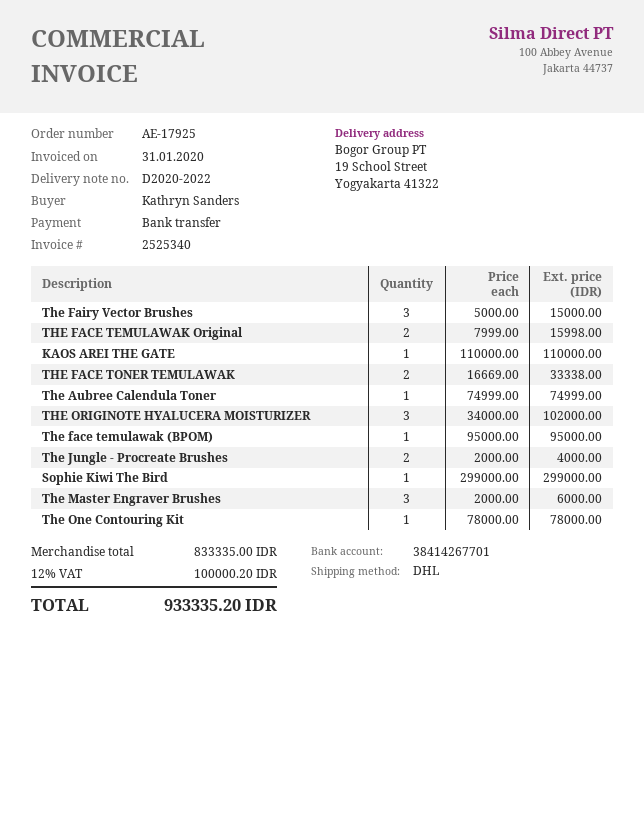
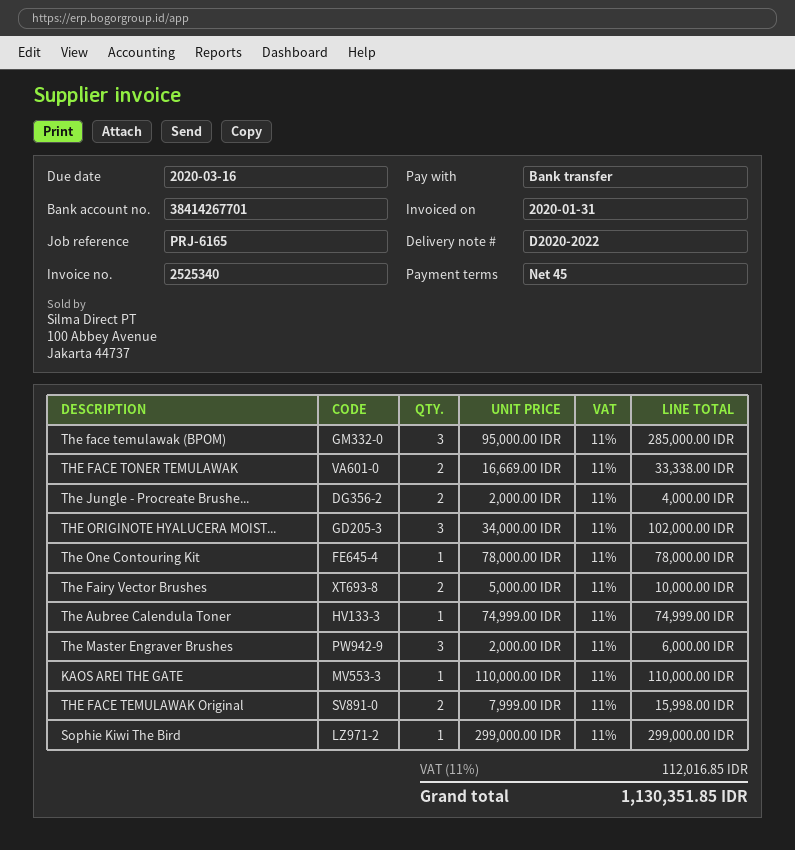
The Fairy Vector Brushes: 3 x 5000.00 = 15000.00 -> 2 x 5000.00 = 10000.00
The face temulawak (BPOM): 1 x 95000.00 = 95000.00 -> 3 x 95000.00 = 285000.00
tax: 12% = 100000.20 -> 11% = 112016.85
total: 933335.20 -> 1130351.85

